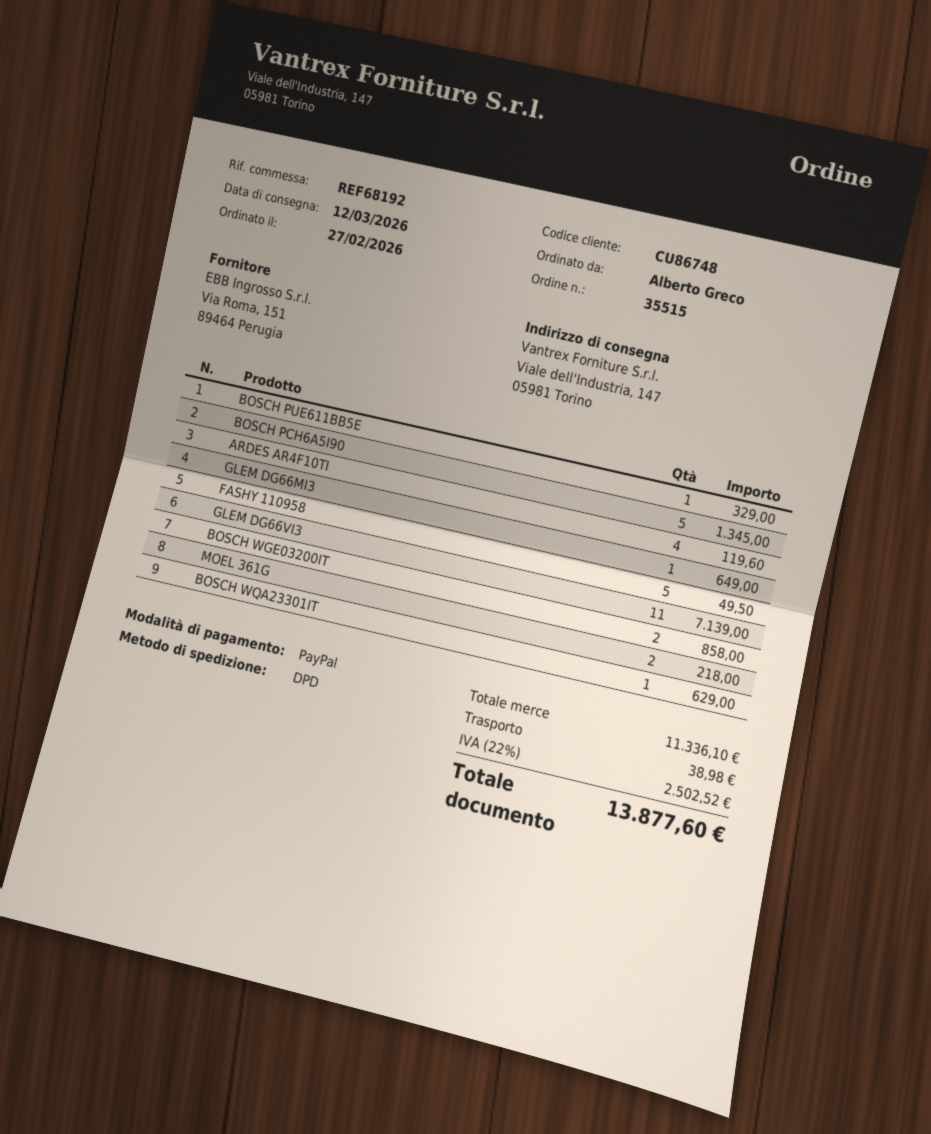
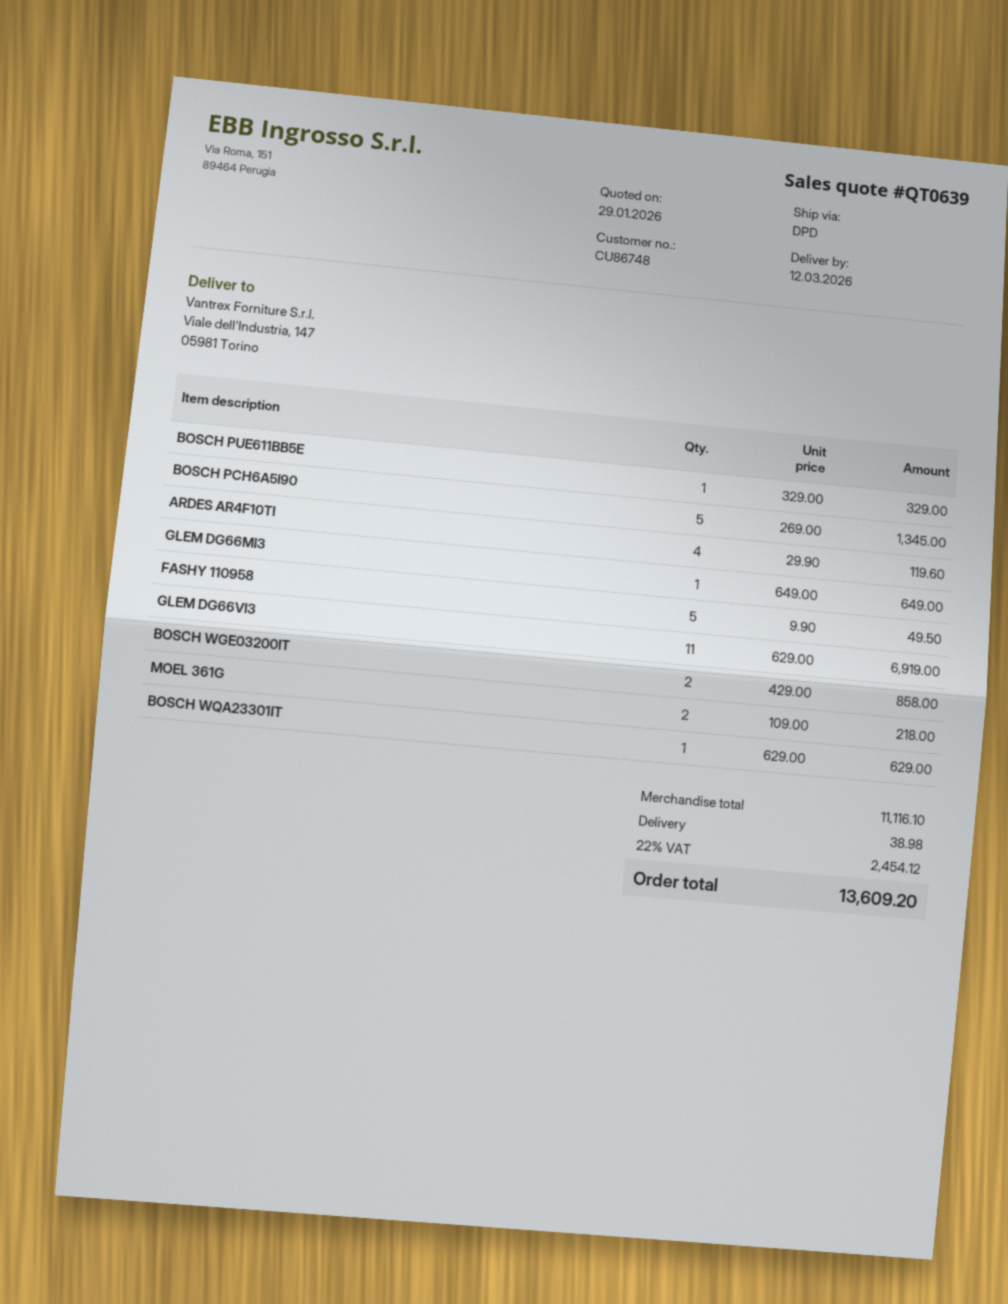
GLEM DG66VI3: 11 for 7139.00 -> 11 for 6919.00
subtotal: 11336.10 -> 11116.10
tax: 22% = 2502.52 -> 22% = 2454.12
total: 13877.60 -> 13609.20

